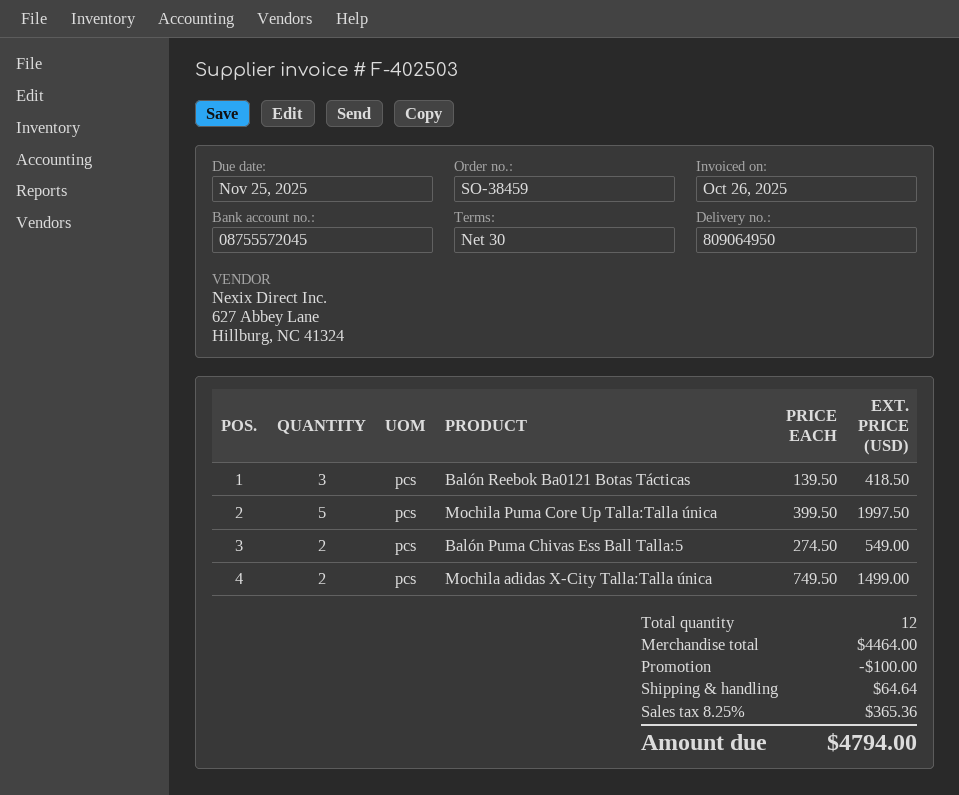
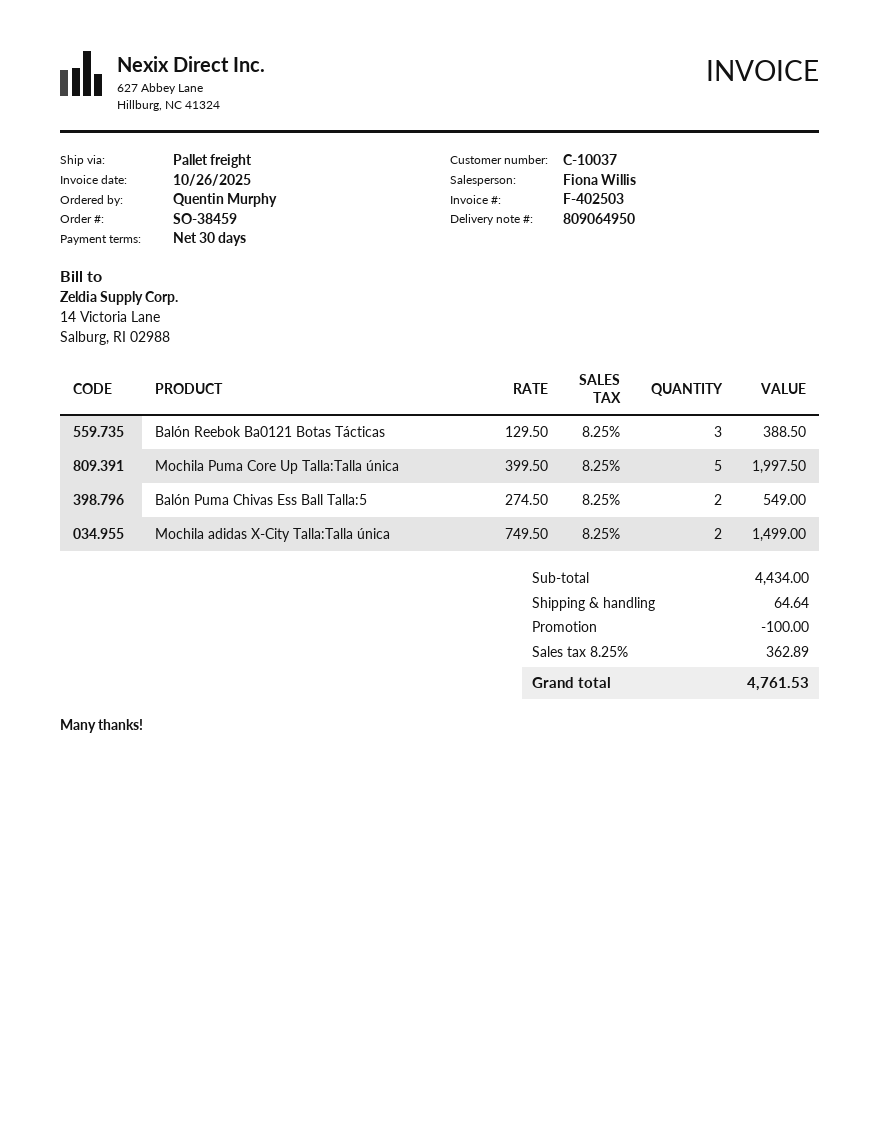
Balón Reebok Ba0121 Botas Tácticas: 3 x 139.50 = 418.50 -> 3 x 129.50 = 388.50
subtotal: 4464.00 -> 4434.00
tax: 8.25% = 365.36 -> 8.25% = 362.89
total: 4794.00 -> 4761.53

